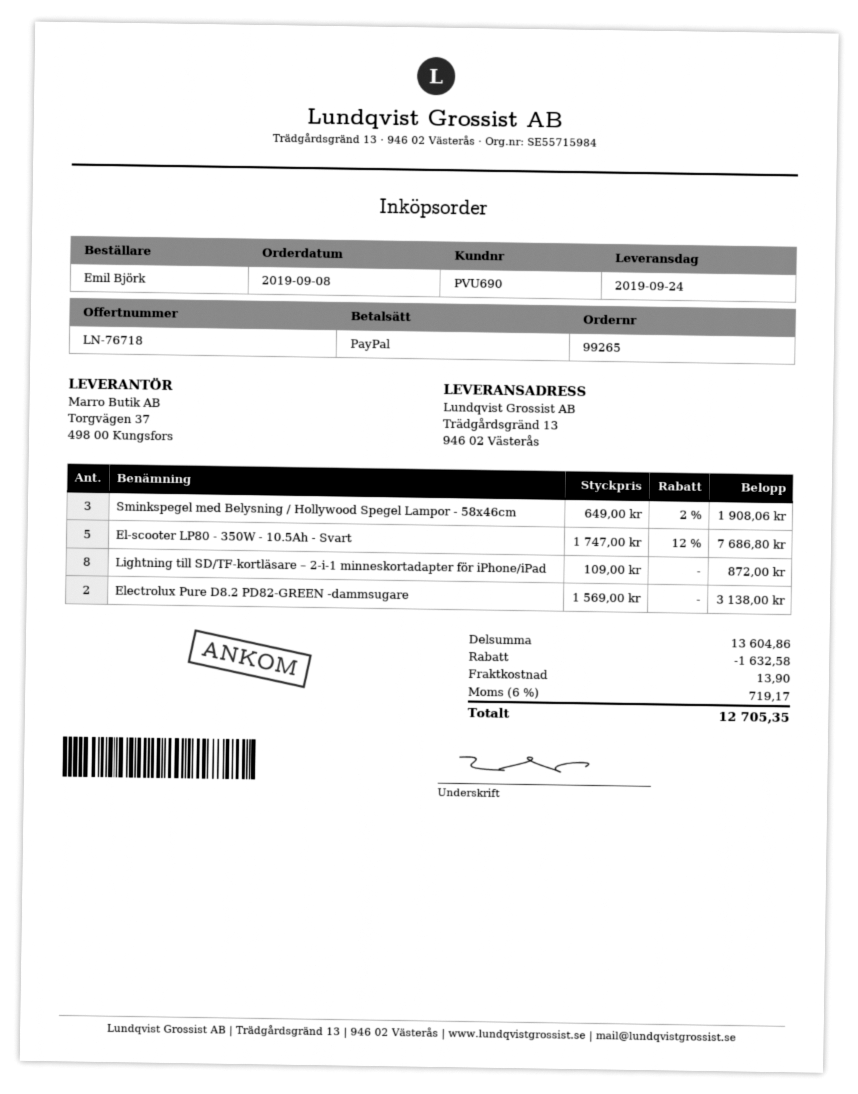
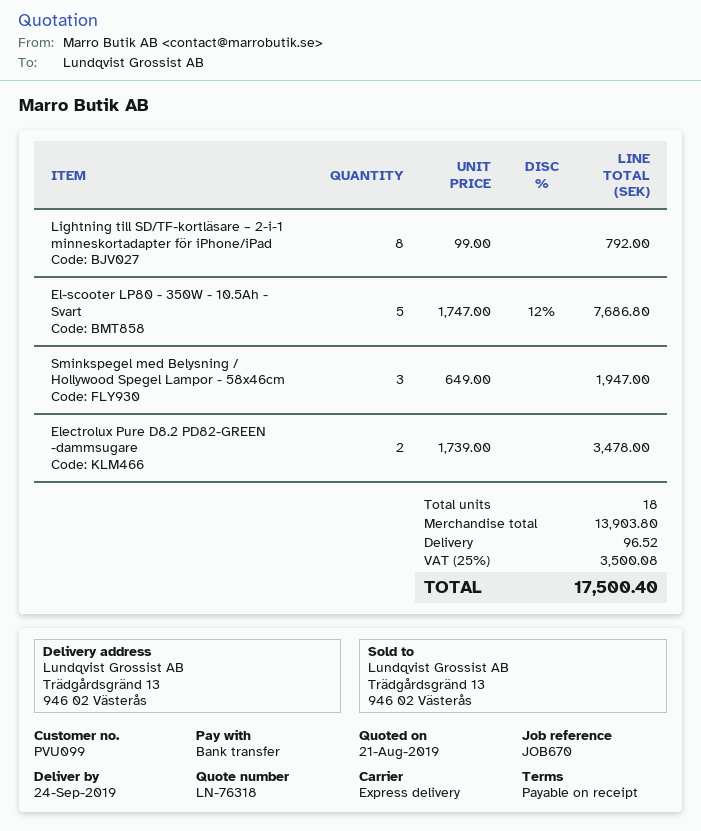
quote number: LN-76718 -> LN-76318
customer number: PVU690 -> PVU099
payment method: PayPal -> bank transfer
Sminkspegel med Belysning / Hollywood Spegel Lampor - 58x46cm: 3 x 649.00 - 2% = 1908.06 -> 3 x 649.00 = 1947.00
Lightning till SD/TF-kortläsare – 2-i-1 minneskortadapter för iPhone/iPad: 8 x 109.00 = 872.00 -> 8 x 99.00 = 792.00
Electrolux Pure D8.2 PD82-GREEN -dammsugare: 2 x 1569.00 = 3138.00 -> 2 x 1739.00 = 3478.00
subtotal: 13604.86 -> 13903.80
discount: 1632.58 -> none
shipping: 13.90 -> 96.52
tax: 6% = 719.17 -> 25% = 3500.08
total: 12705.35 -> 17500.40

